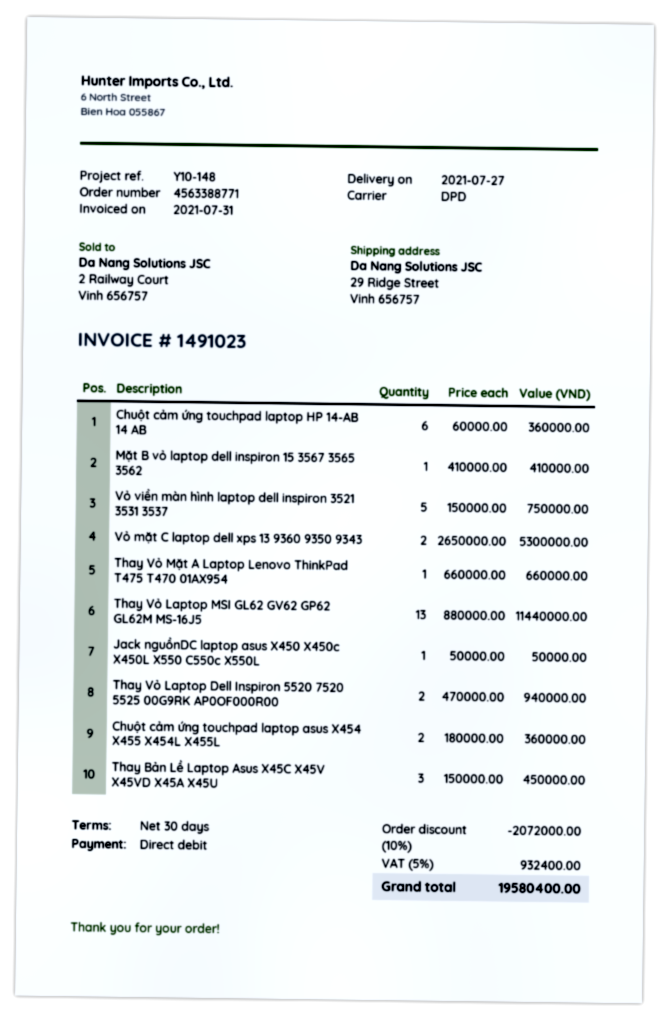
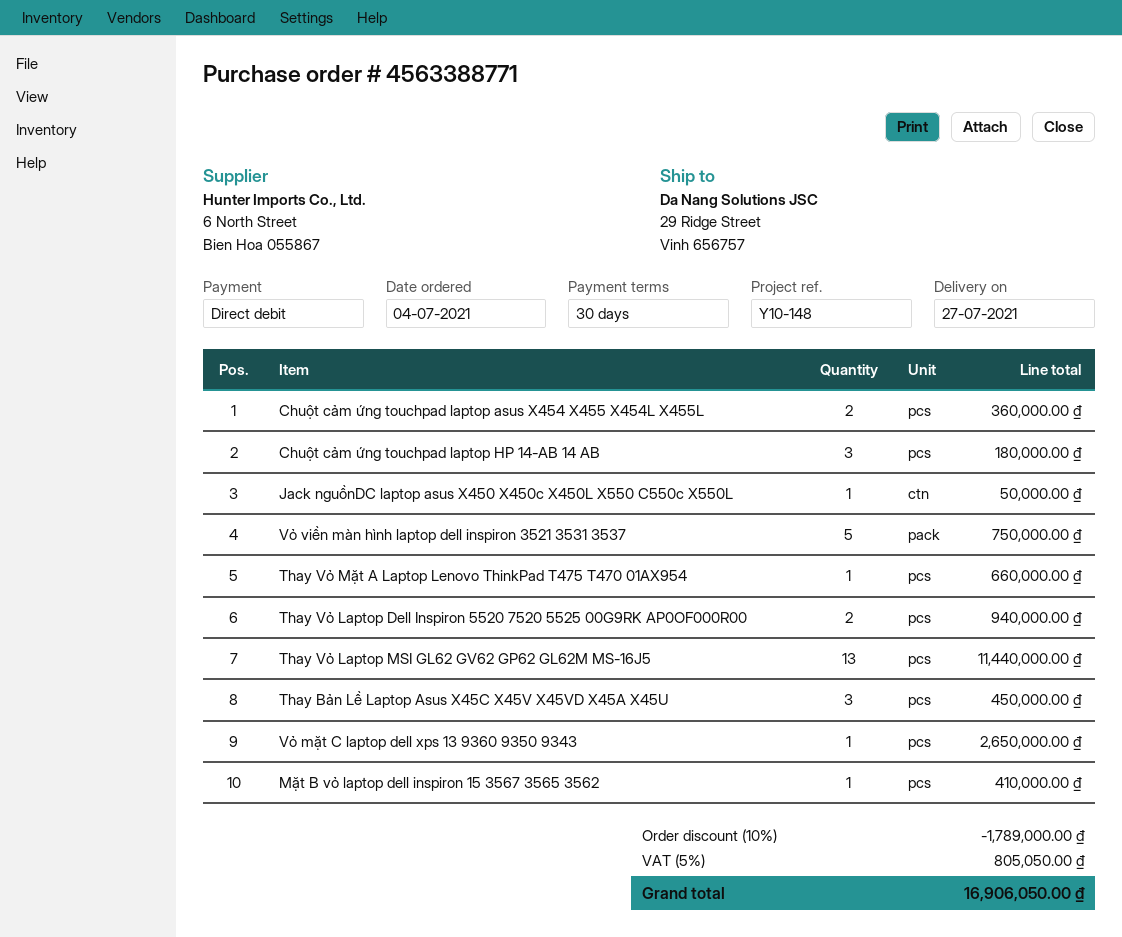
Chuột cảm ứng touchpad laptop HP 14-AB 14 AB: 6 for 360000.00 -> 3 for 180000.00
Vỏ mặt C laptop dell xps 13 9360 9350 9343: 2 for 5300000.00 -> 1 for 2650000.00
discount: 10% = 2072000.00 -> 10% = 1789000.00
tax: 5% = 932400.00 -> 5% = 805050.00
total: 19580400.00 -> 16906050.00

